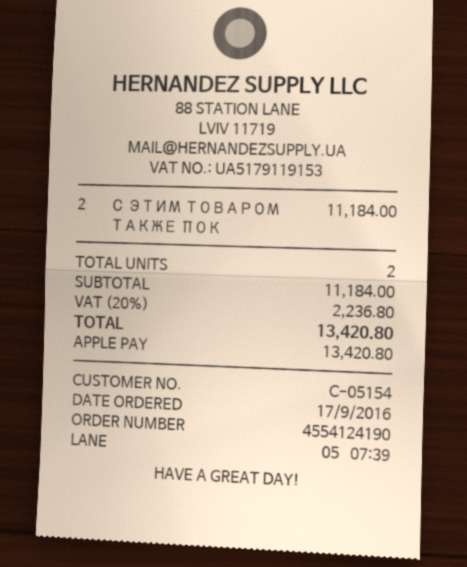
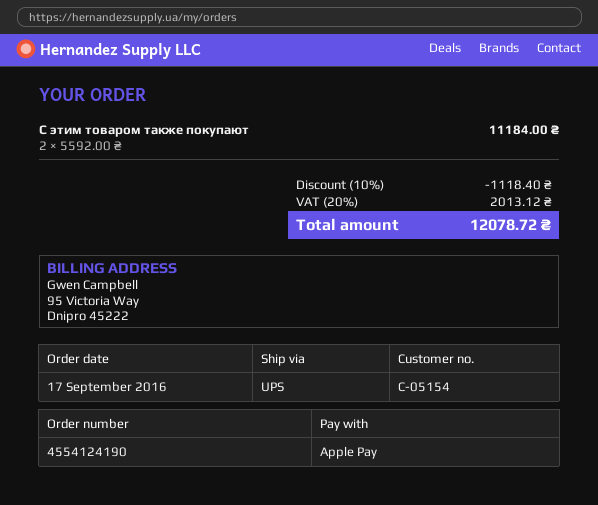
discount: none -> 10% = 1118.40
tax: 20% = 2236.80 -> 20% = 2013.12
total: 13420.80 -> 12078.72

